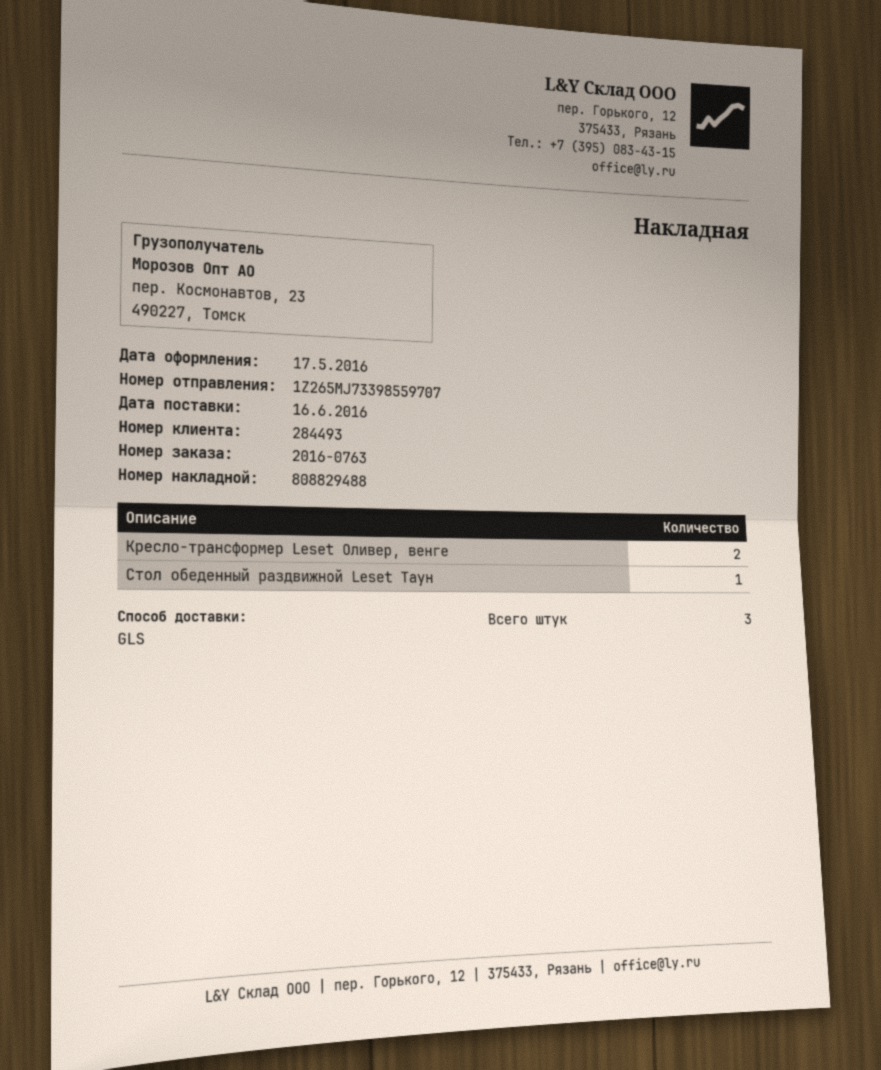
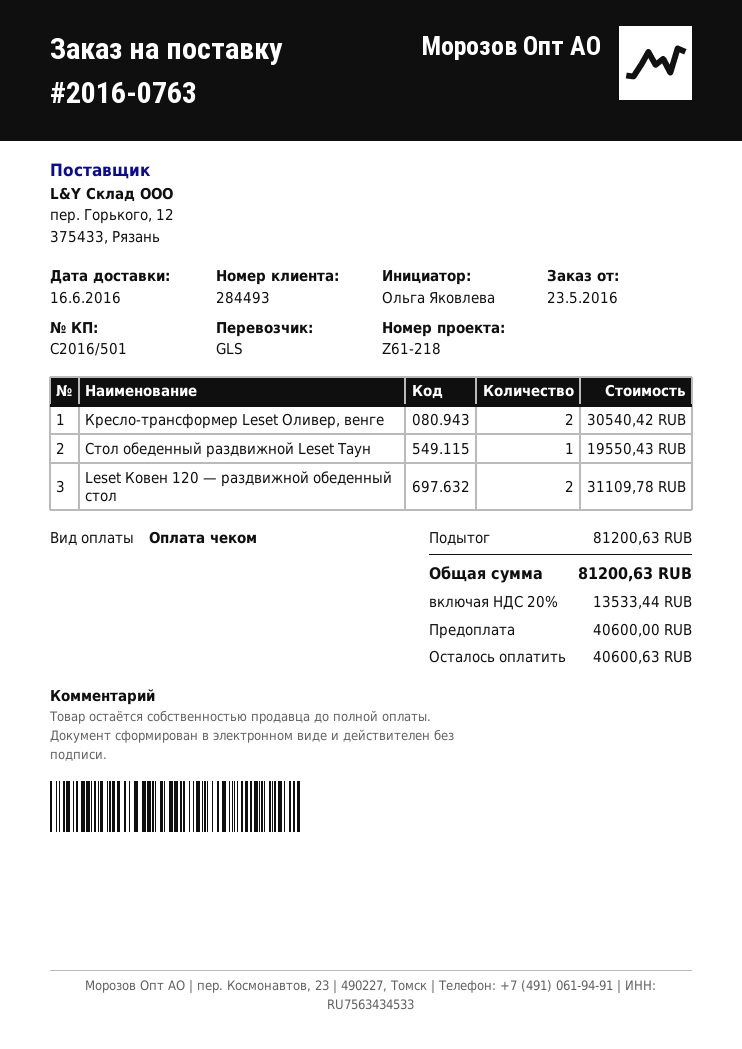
order date: 2016-05-17 -> 2016-05-23
Leset Ковен 120 — раздвижной обеденный стол: none -> 2

